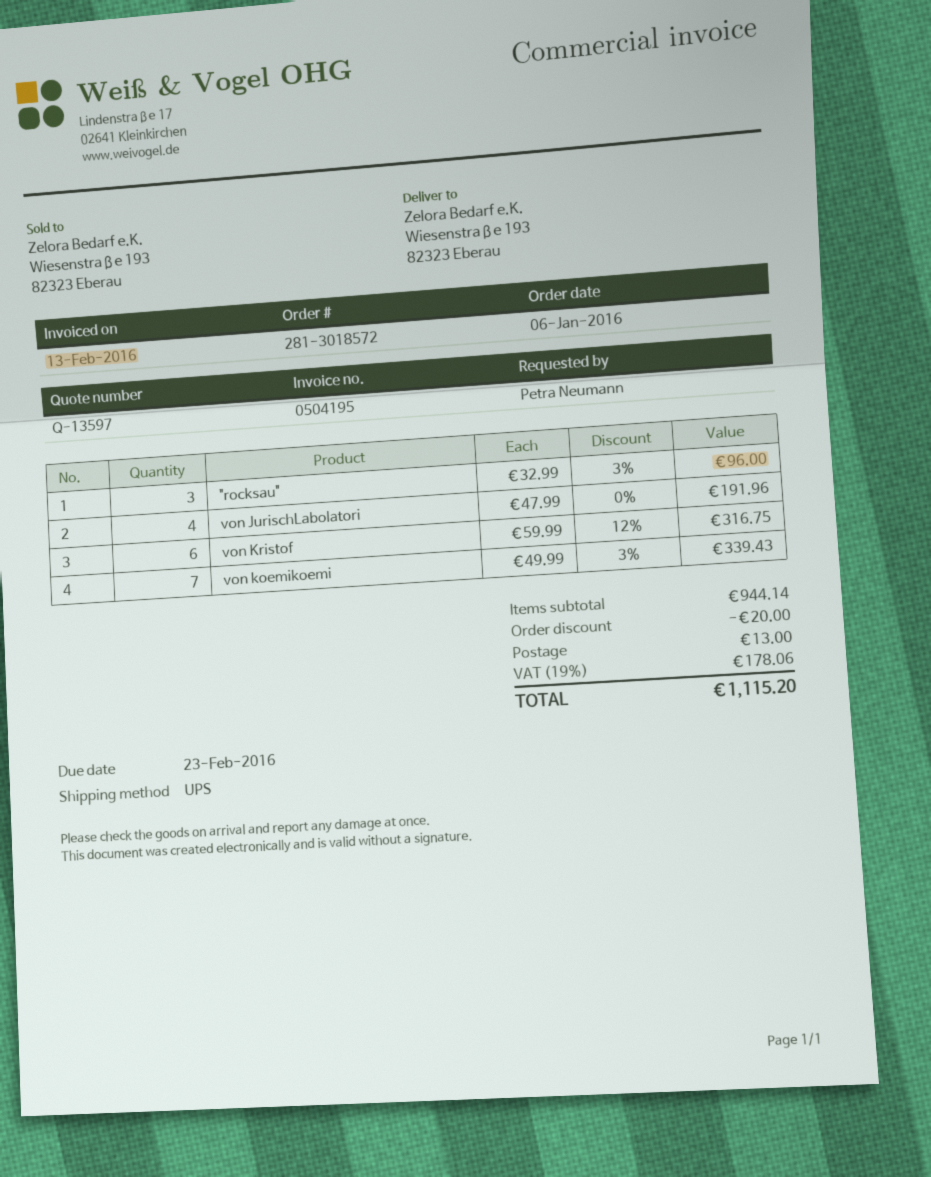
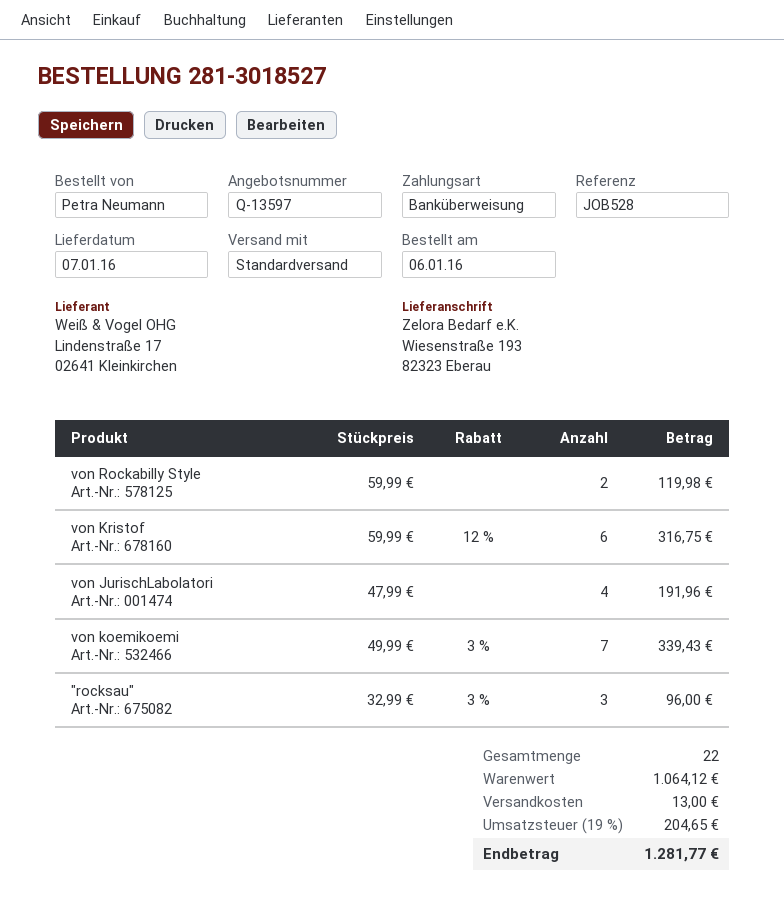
order number: 281-3018572 -> 281-3018527
shipping method: UPS -> standard
von Rockabilly Style: none -> 2 x 59.99 = 119.98
subtotal: 944.14 -> 1064.12
discount: 20.00 -> none
tax: 19% = 178.06 -> 19% = 204.65
total: 1115.20 -> 1281.77

